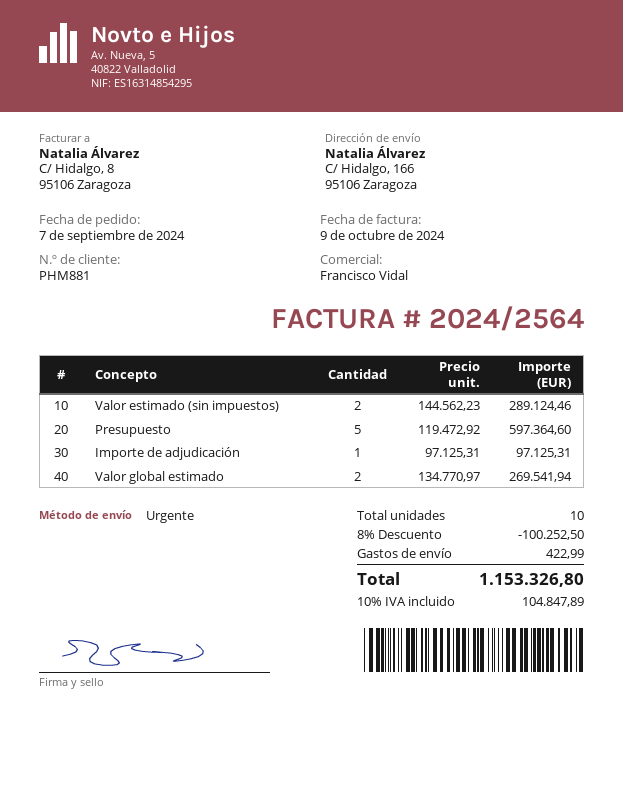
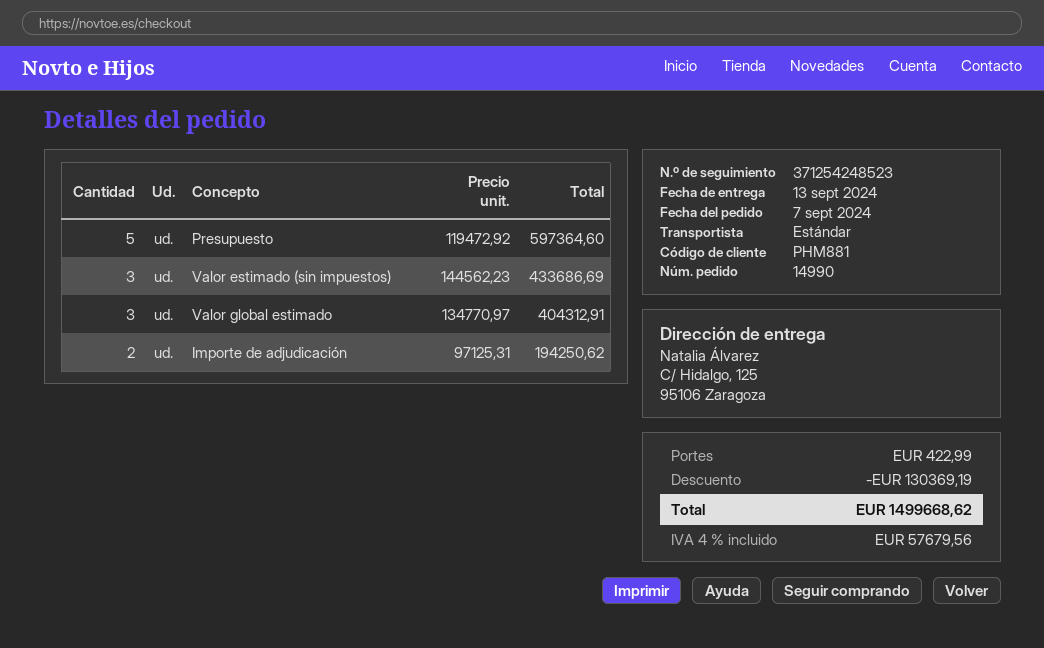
shipping method: express -> standard
ship to: C/ Hidalgo, 166, 95106 Zaragoza -> C/ Hidalgo, 125, 95106 Zaragoza
Valor estimado (sin impuestos): 2 x 144562.23 = 289124.46 -> 3 x 144562.23 = 433686.69
Importe de adjudicación: 1 x 97125.31 = 97125.31 -> 2 x 97125.31 = 194250.62
Valor global estimado: 2 x 134770.97 = 269541.94 -> 3 x 134770.97 = 404312.91
discount: 100252.50 -> 130369.19
tax: 10% = 104847.89 -> 4% = 57679.56
total: 1153326.80 -> 1499668.62

